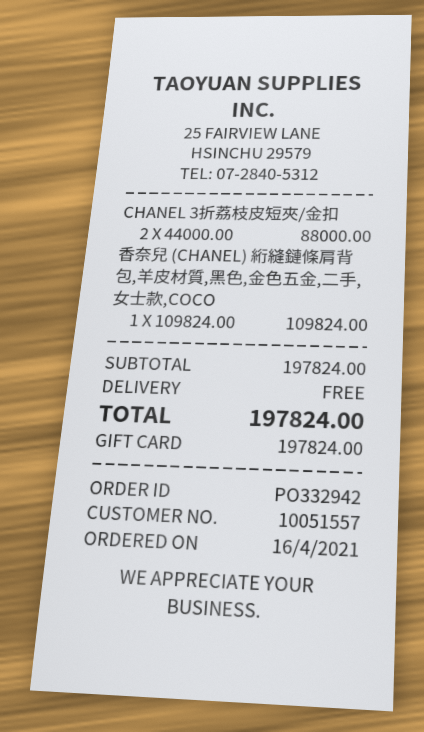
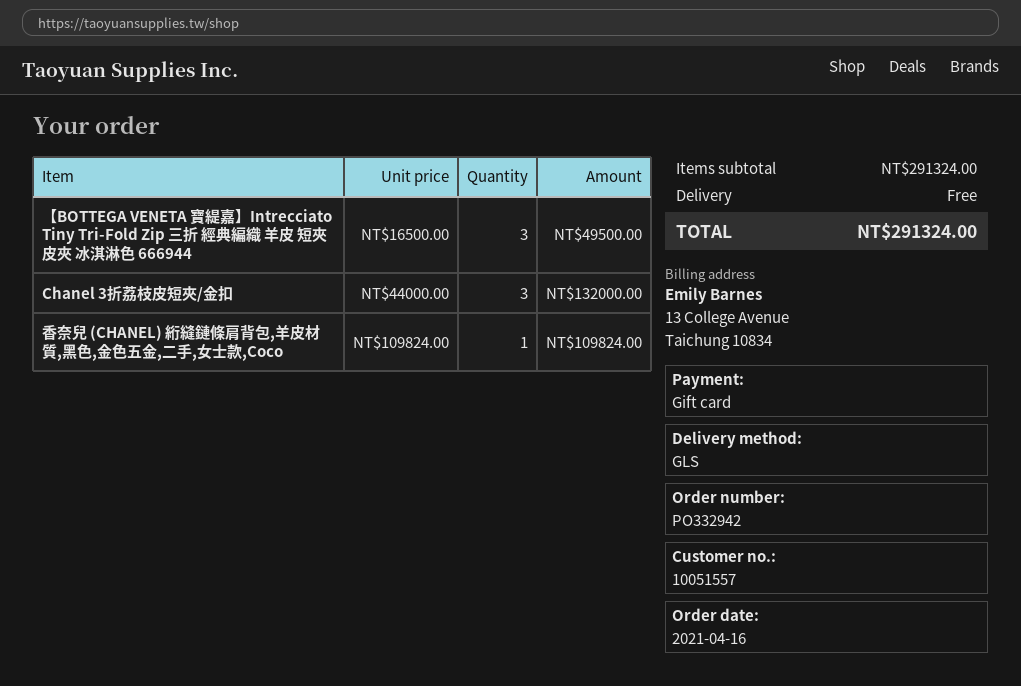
CHANEL 3折荔枝皮短夾/金扣: 2 x 44000.00 = 88000.00 -> 3 x 44000.00 = 132000.00
【BOTTEGA VENETA 寶緹嘉】Intrecciato Tiny Tri-Fold Zip 三折 經典編織 羊皮 短夾 皮夾 冰淇淋色 666944: none -> 3 x 16500.00 = 49500.00
subtotal: 197824.00 -> 291324.00
total: 197824.00 -> 291324.00

